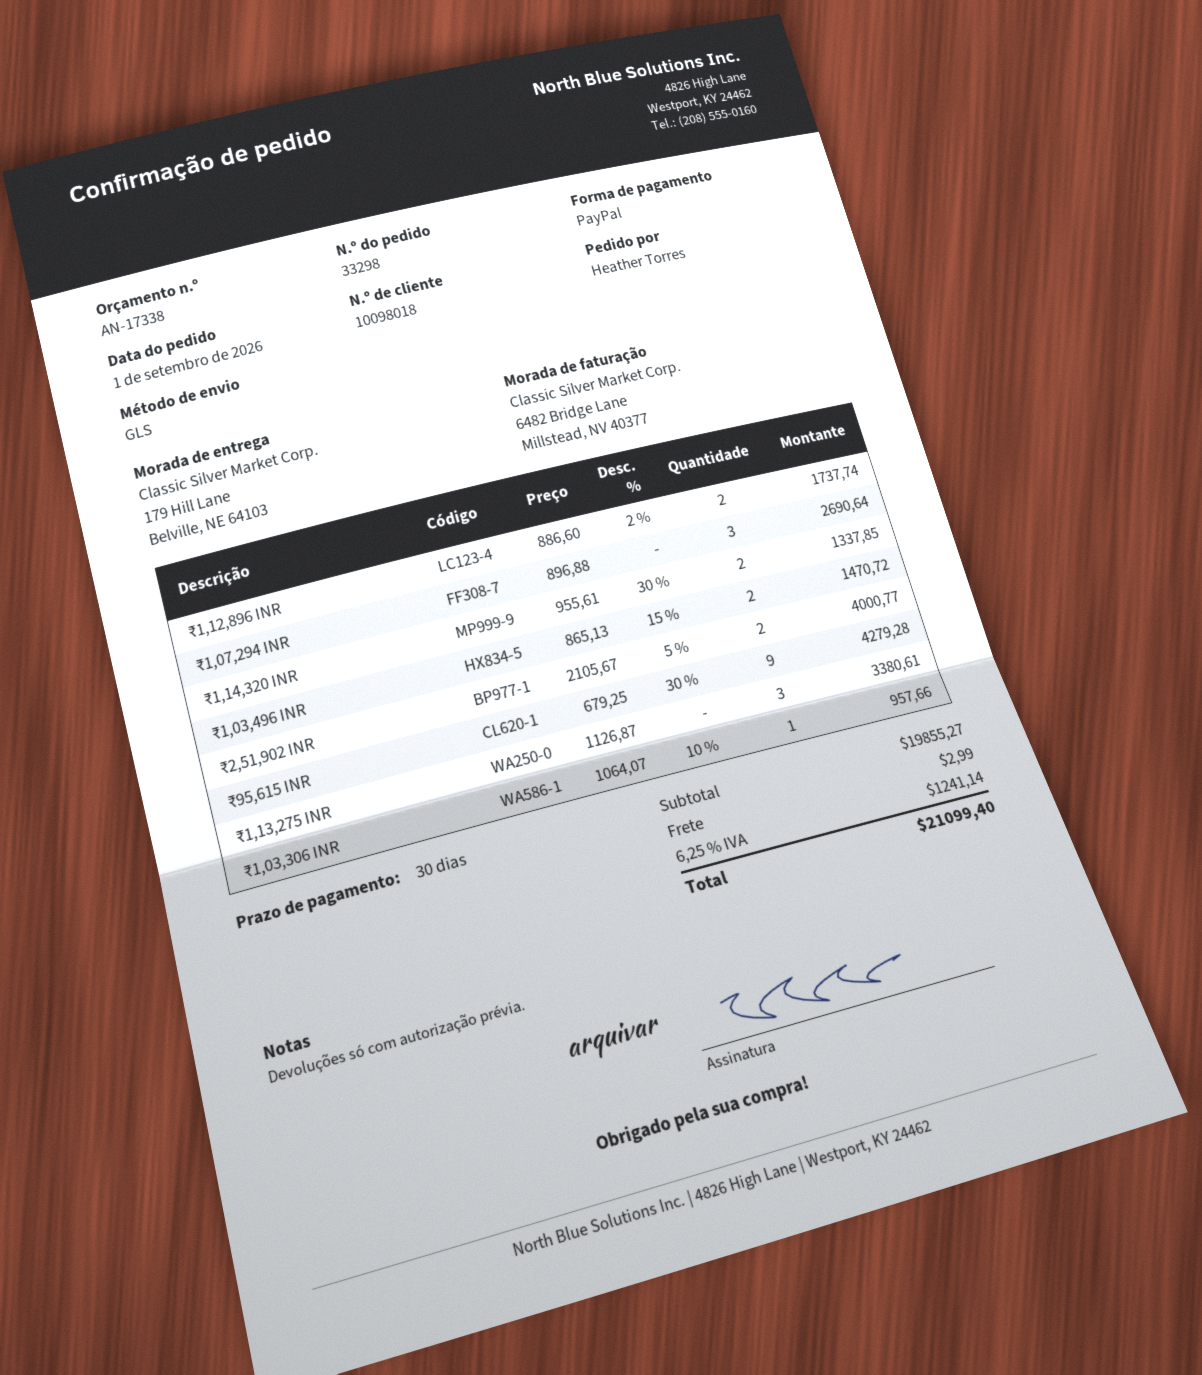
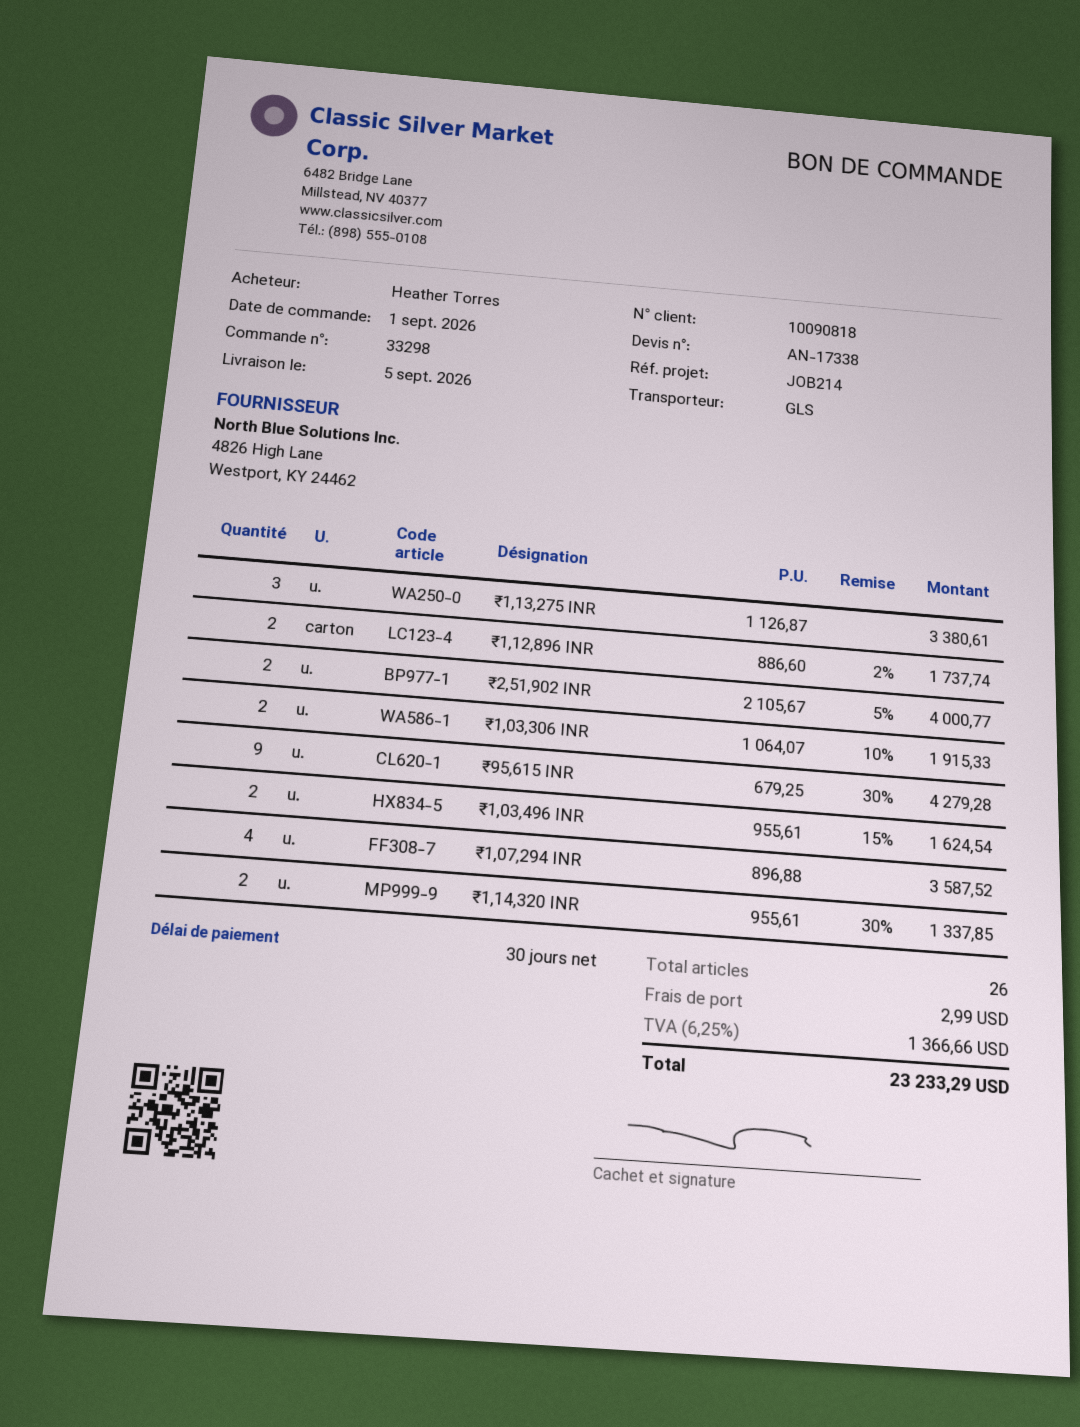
customer number: 10098018 -> 10090818
₹1,07,294 INR: 3 x 896.88 = 2690.64 -> 4 x 896.88 = 3587.52
₹1,03,496 INR: 2 x 865.13 - 15% = 1470.72 -> 2 x 955.61 - 15% = 1624.54
₹1,03,306 INR: 1 x 1064.07 - 10% = 957.66 -> 2 x 1064.07 - 10% = 1915.33
tax: 6.25% = 1241.14 -> 6.25% = 1366.66
total: 21099.40 -> 23233.29

